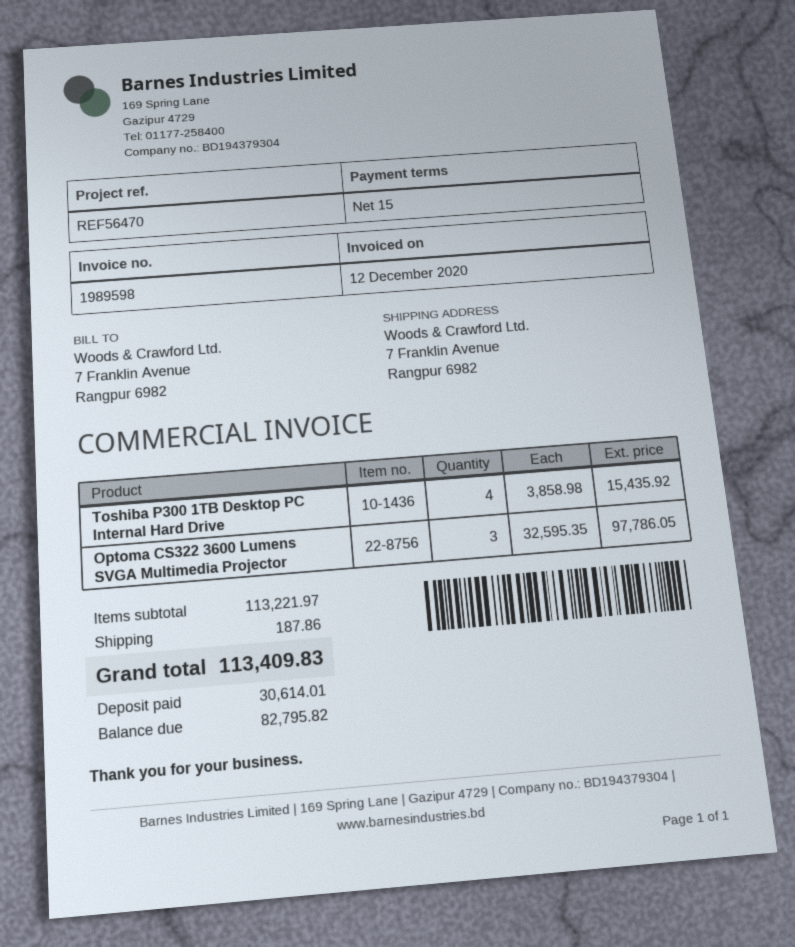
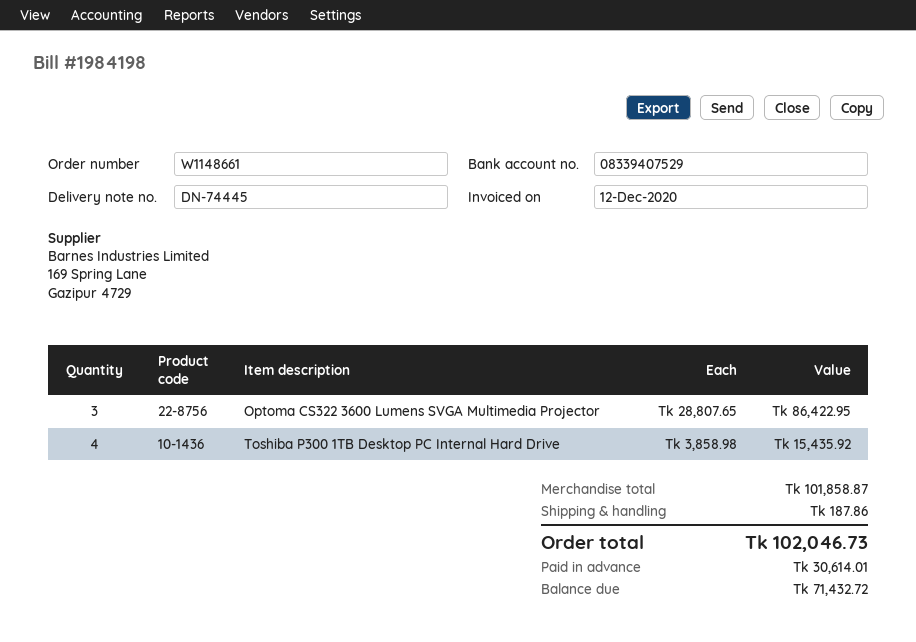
invoice number: 1989598 -> 1984198
Optoma CS322 3600 Lumens SVGA Multimedia Projector: 3 x 32595.35 = 97786.05 -> 3 x 28807.65 = 86422.95
subtotal: 113221.97 -> 101858.87
total: 113409.83 -> 102046.73
balance: 82795.82 -> 71432.72

